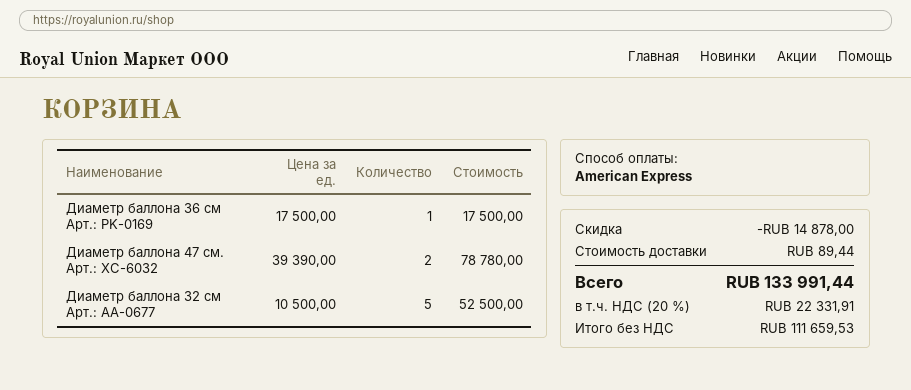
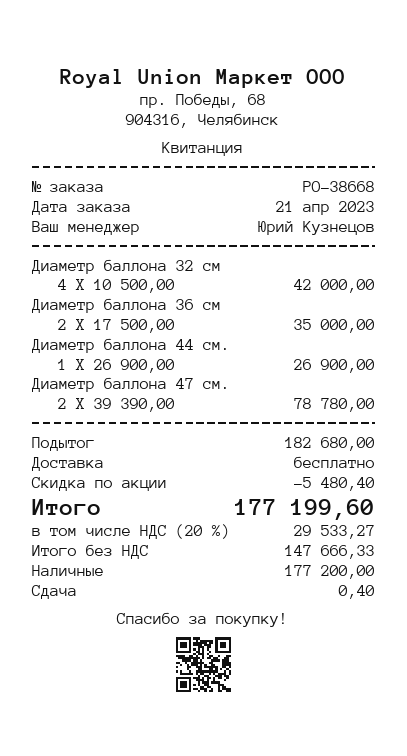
payment method: American Express -> cash
Диаметр баллона 36 см: 1 x 17500.00 = 17500.00 -> 2 x 17500.00 = 35000.00
Диаметр баллона 32 см: 5 x 10500.00 = 52500.00 -> 4 x 10500.00 = 42000.00
Диаметр баллона 44 см.: none -> 1 x 26900.00 = 26900.00
discount: 14878.00 -> 5480.40
shipping: 89.44 -> 0.00
net: 111659.53 -> 147666.33
tax: 20% = 22331.91 -> 20% = 29533.27
total: 133991.44 -> 177199.60

